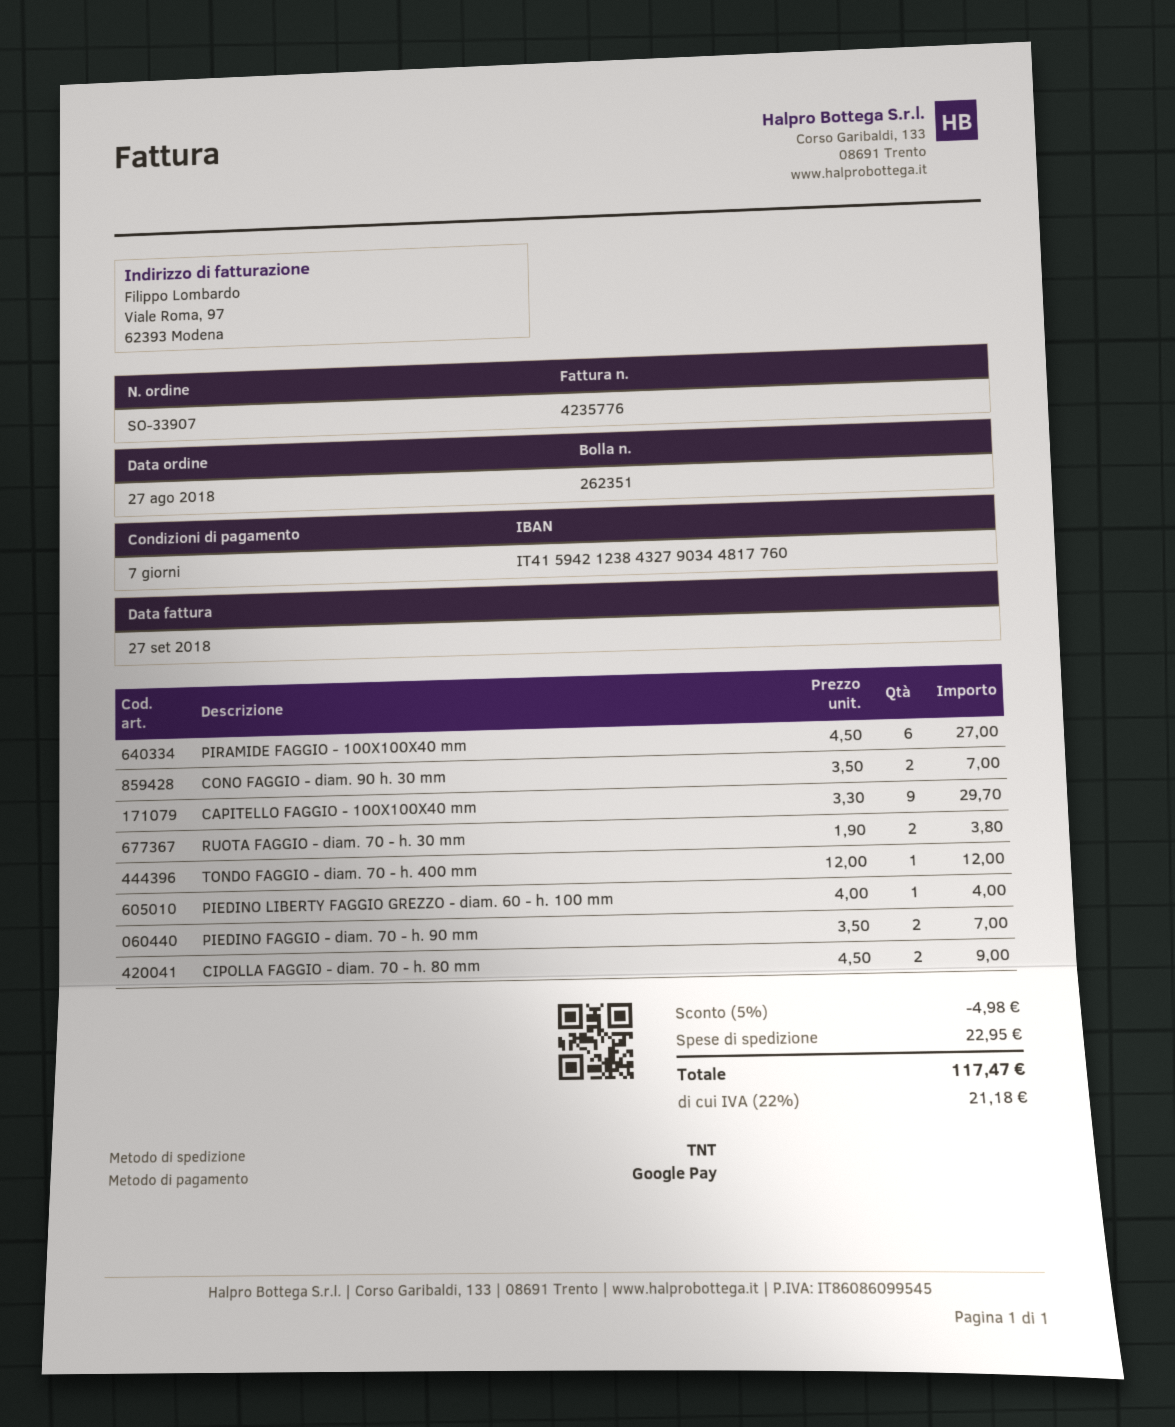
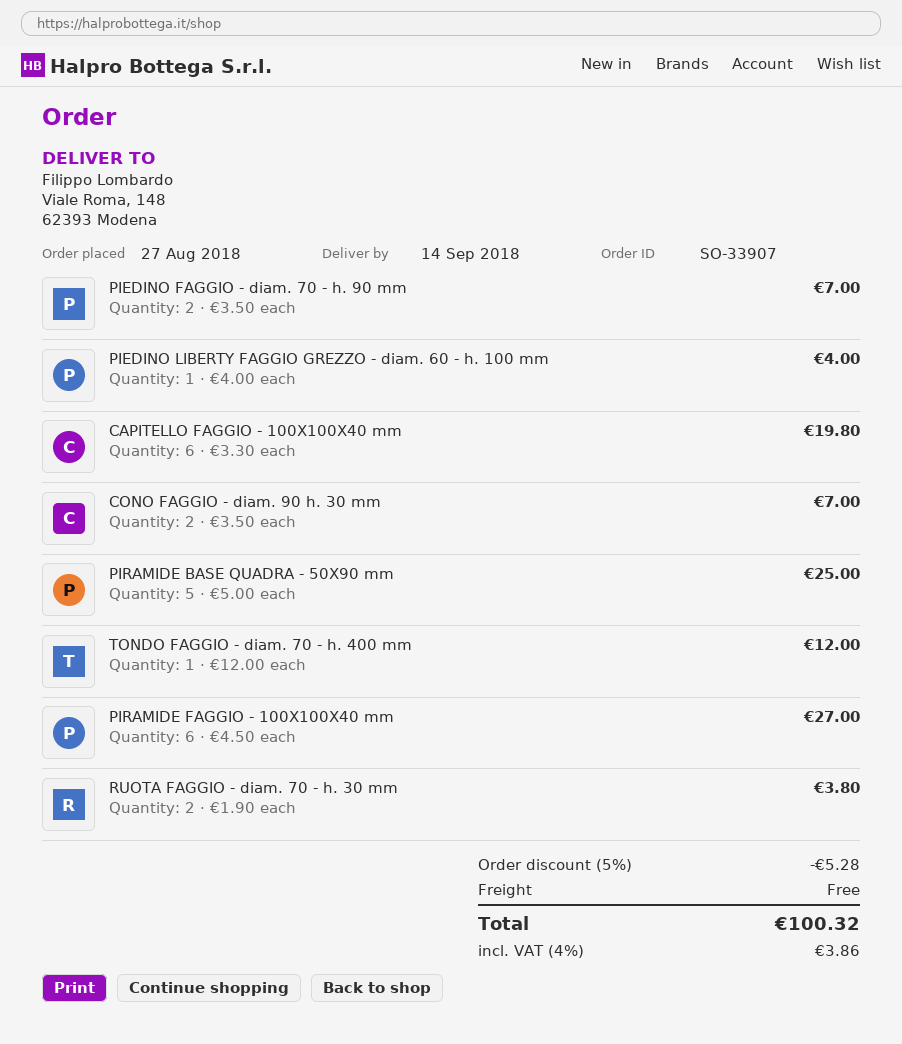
CAPITELLO FAGGIO - 100X100X40 mm: 9 x 3.30 = 29.70 -> 6 x 3.30 = 19.80
CIPOLLA FAGGIO - diam. 70 - h. 80 mm: 2 x 4.50 = 9.00 -> none
PIRAMIDE BASE QUADRA - 50X90 mm: none -> 5 x 5.00 = 25.00
discount: 5% = 4.98 -> 5% = 5.28
shipping: 22.95 -> 0.00
tax: 22% = 21.18 -> 4% = 3.86
total: 117.47 -> 100.32

